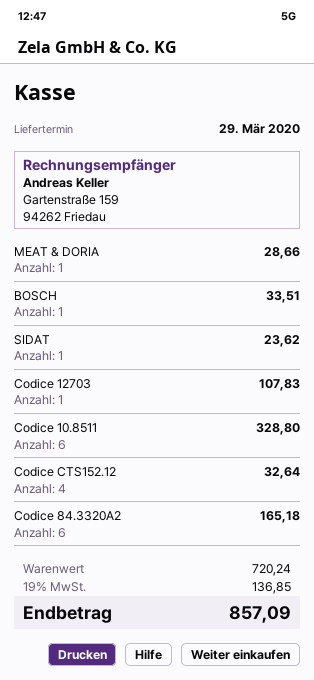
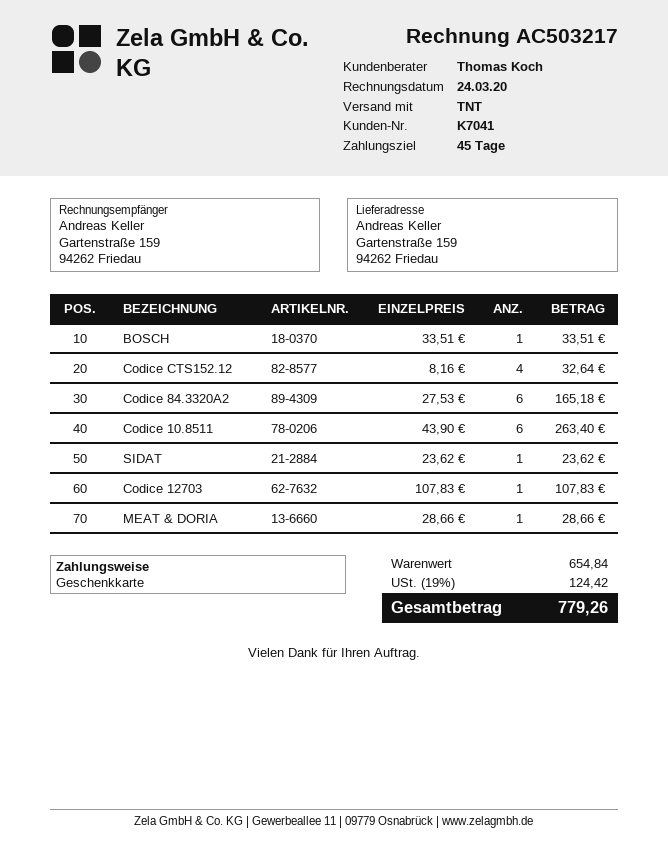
Codice 10.8511: 6 for 328.80 -> 6 for 263.40
subtotal: 720.24 -> 654.84
tax: 19% = 136.85 -> 19% = 124.42
total: 857.09 -> 779.26

